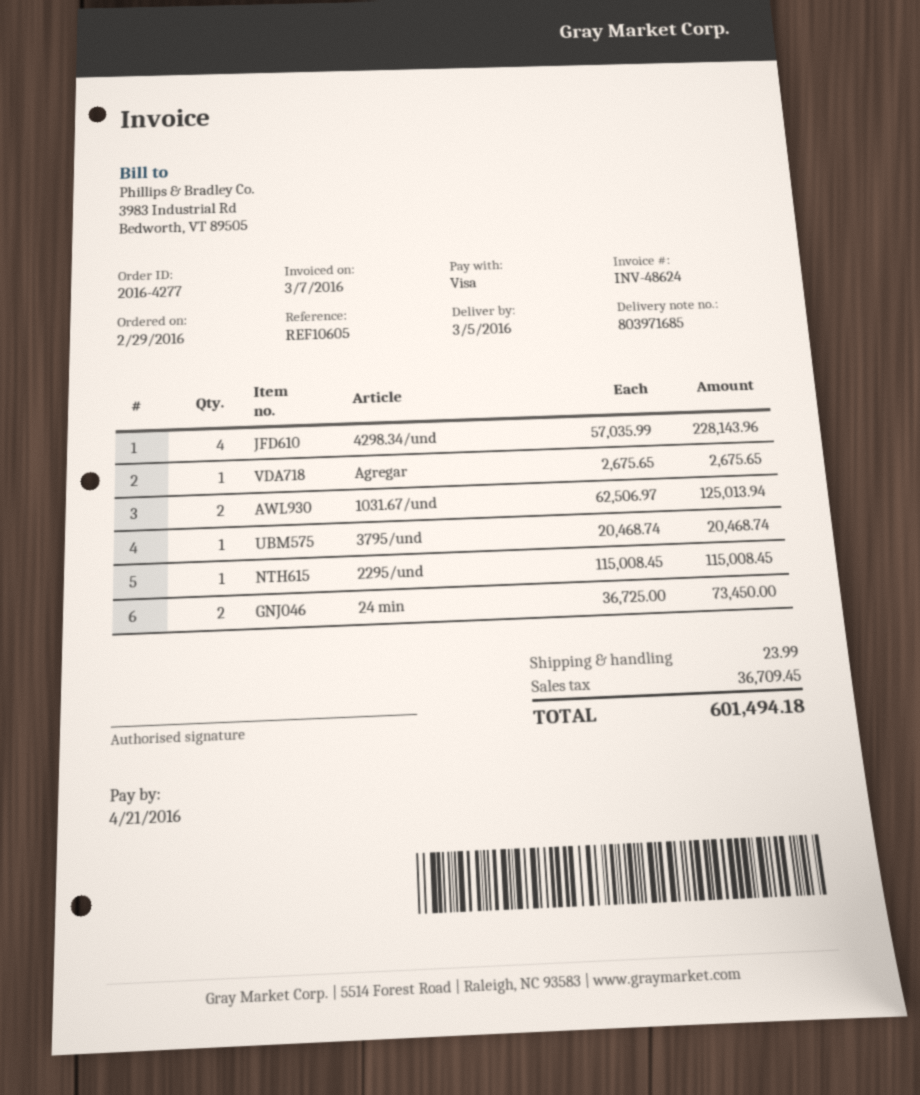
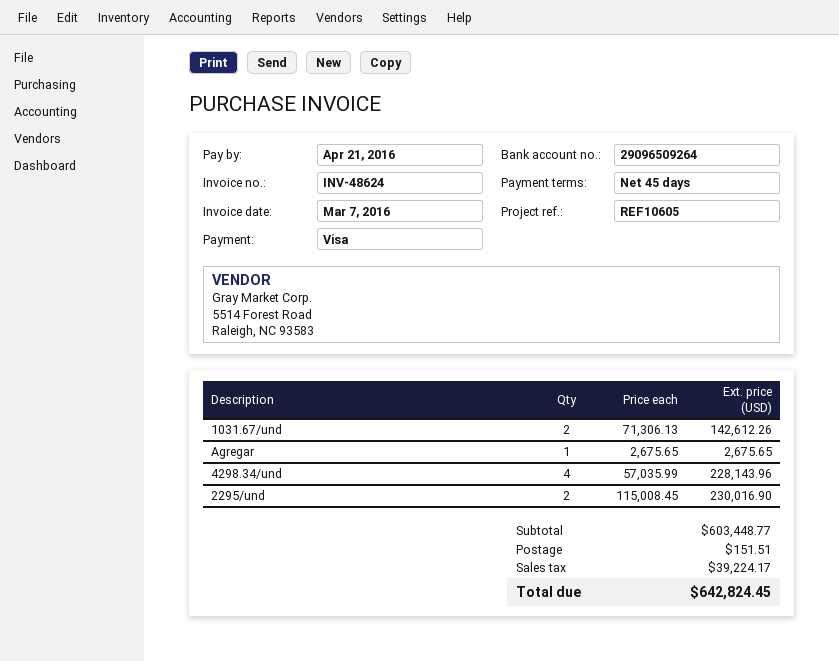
1031.67/und: 2 x 62506.97 = 125013.94 -> 2 x 71306.13 = 142612.26
3795/und: 1 x 20468.74 = 20468.74 -> none
2295/und: 1 x 115008.45 = 115008.45 -> 2 x 115008.45 = 230016.90
24 min: 2 x 36725.00 = 73450.00 -> none
shipping: 23.99 -> 151.51
tax: 36709.45 -> 39224.17
total: 601494.18 -> 642824.45

